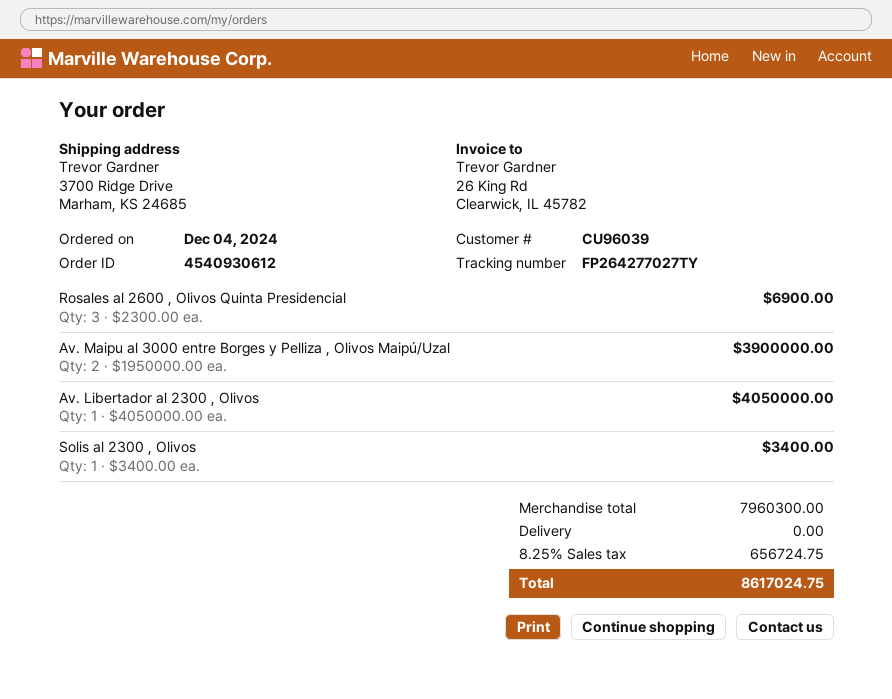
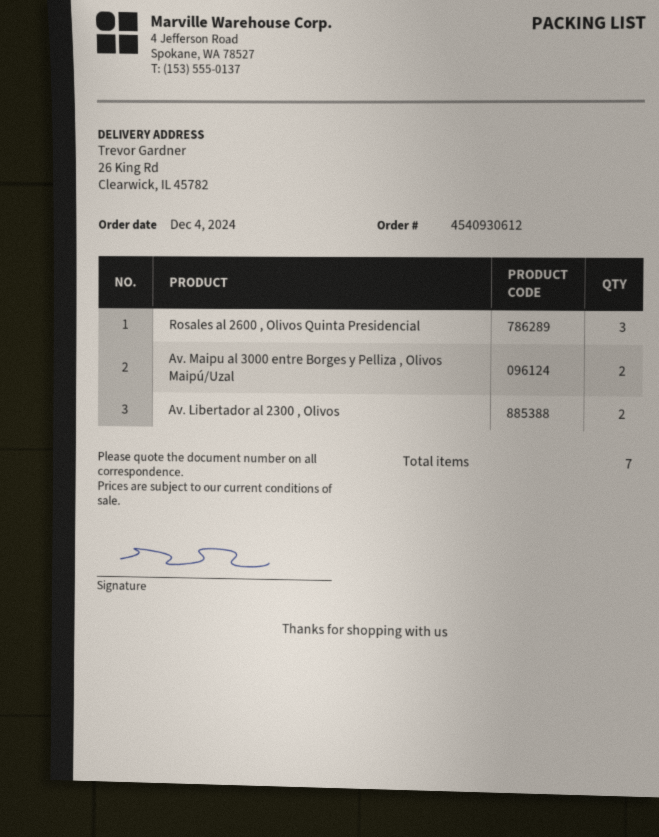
ship to: 3700 Ridge Drive, Marham, KS 24685 -> 26 King Rd, Clearwick, IL 45782
Av. Libertador al 2300 , Olivos: 1 -> 2
Solis al 2300 , Olivos: 1 -> none

